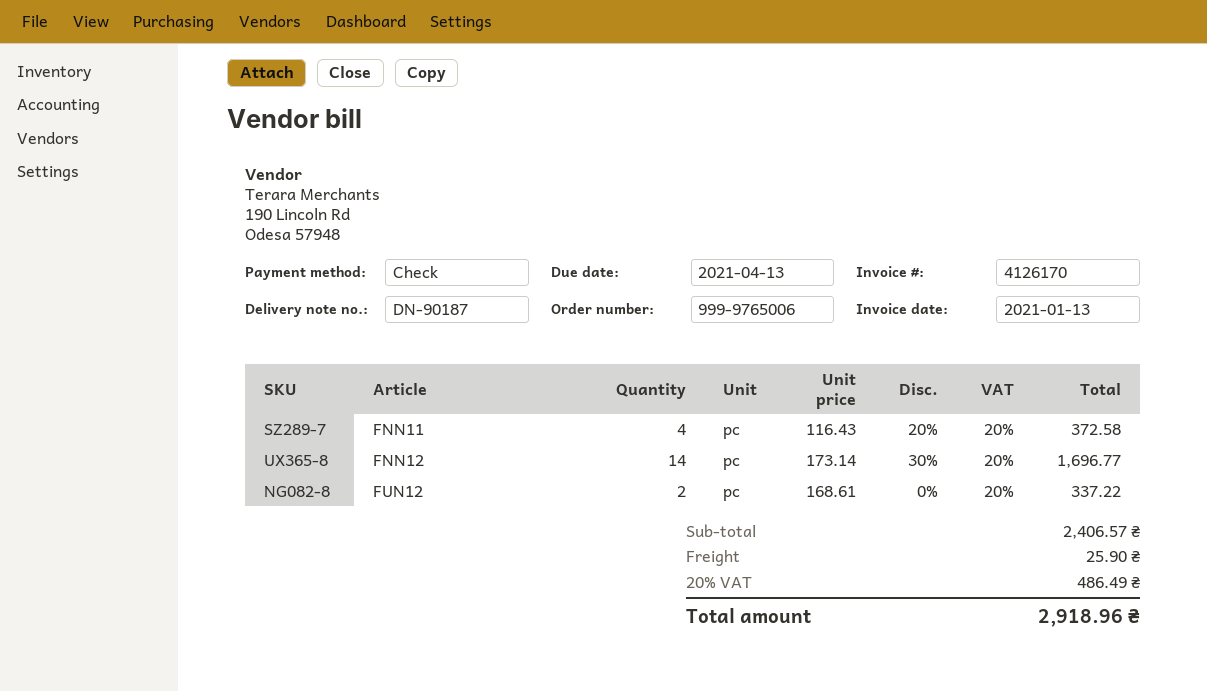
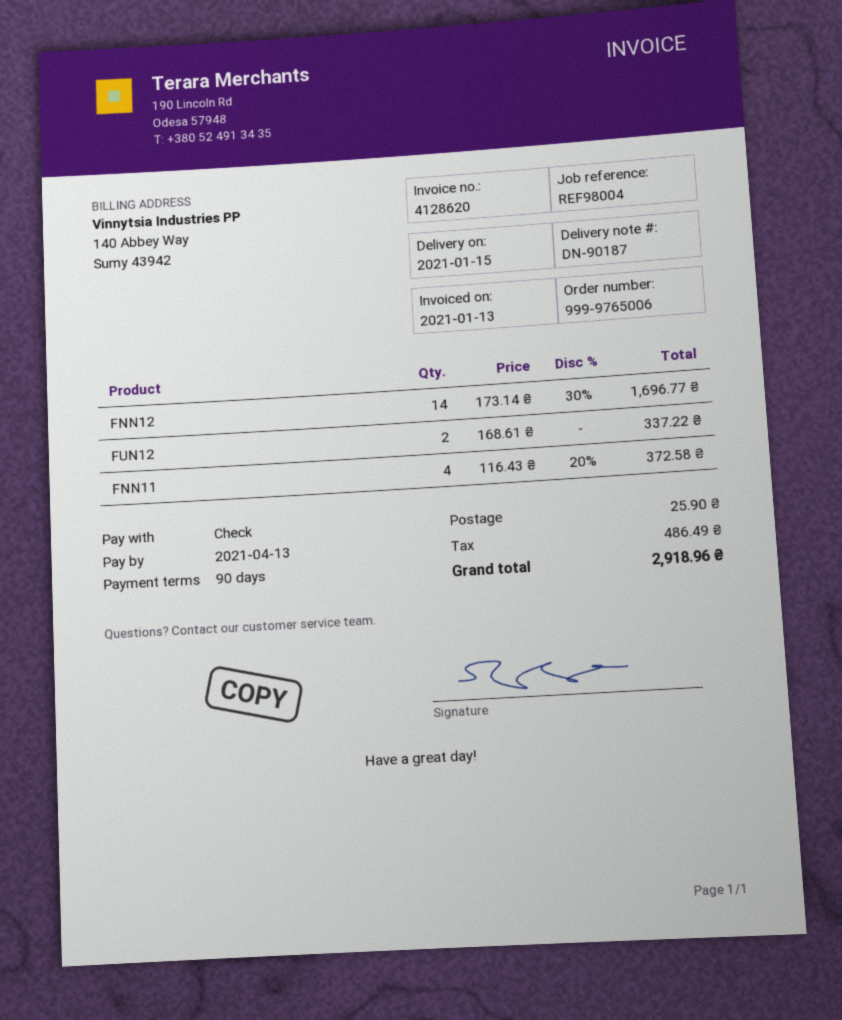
invoice number: 4126170 -> 4128620

